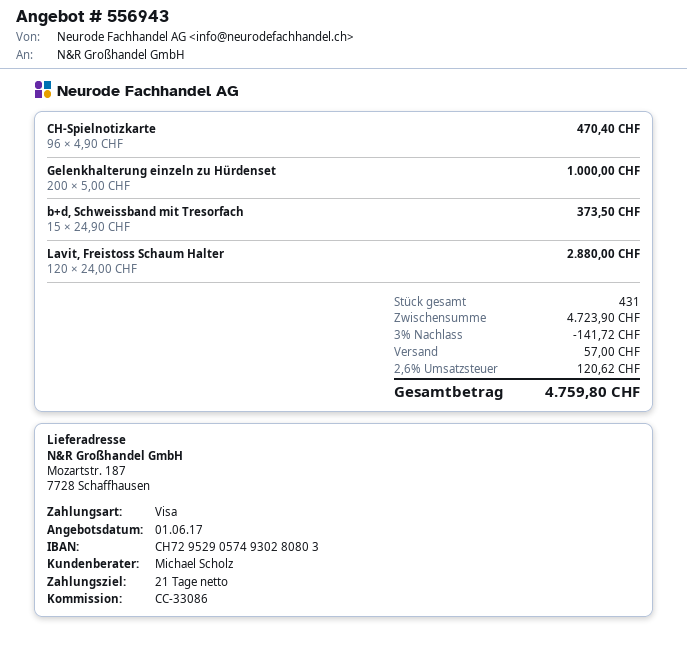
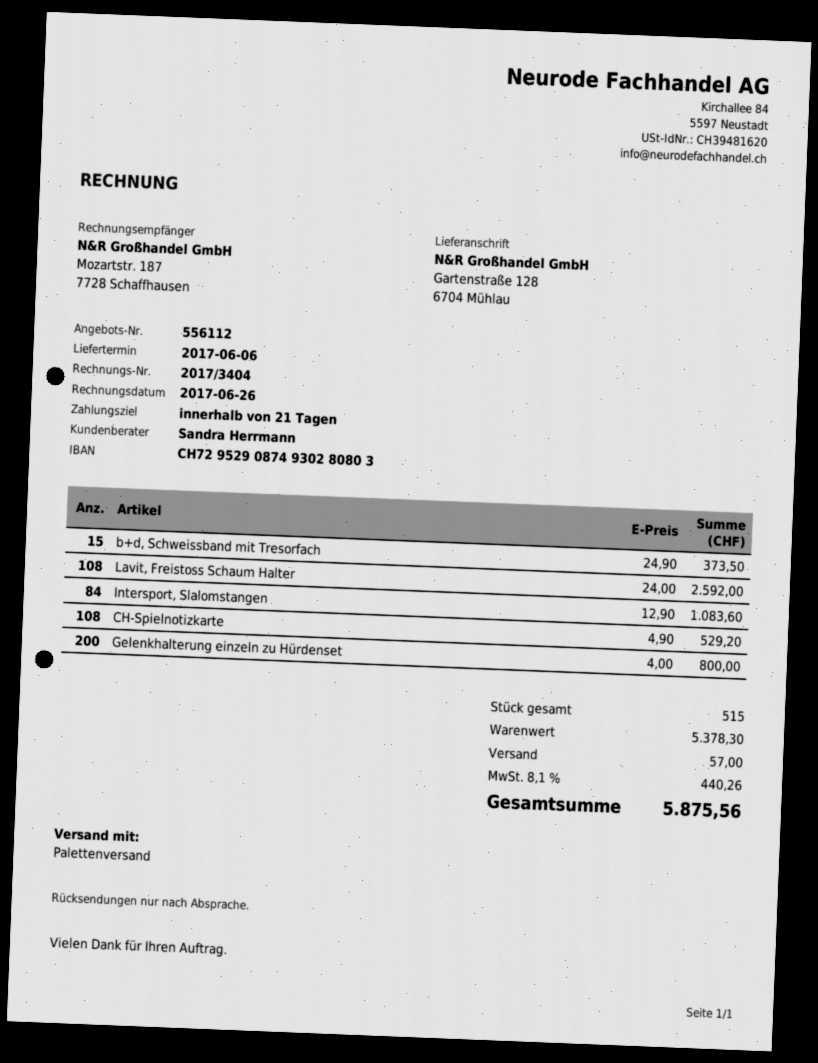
quote number: 556943 -> 556112
sales rep: Michael Scholz -> Sandra Herrmann
bank account: CH7295290574930280803 -> CH7295290874930280803
ship to: Mozartstr. 187, 7728 Schaffhausen -> Gartenstraße 128, 6704 Mühlau
CH-Spielnotizkarte: 96 x 4.90 = 470.40 -> 108 x 4.90 = 529.20
Gelenkhalterung einzeln zu Hürdenset: 200 x 5.00 = 1000.00 -> 200 x 4.00 = 800.00
Lavit, Freistoss Schaum Halter: 120 x 24.00 = 2880.00 -> 108 x 24.00 = 2592.00
Intersport, Slalomstangen: none -> 84 x 12.90 = 1083.60
total quantity: 431 -> 515
subtotal: 4723.90 -> 5378.30
discount: 3% = 141.72 -> none
tax: 2.6% = 120.62 -> 8.1% = 440.26
total: 4759.80 -> 5875.56

